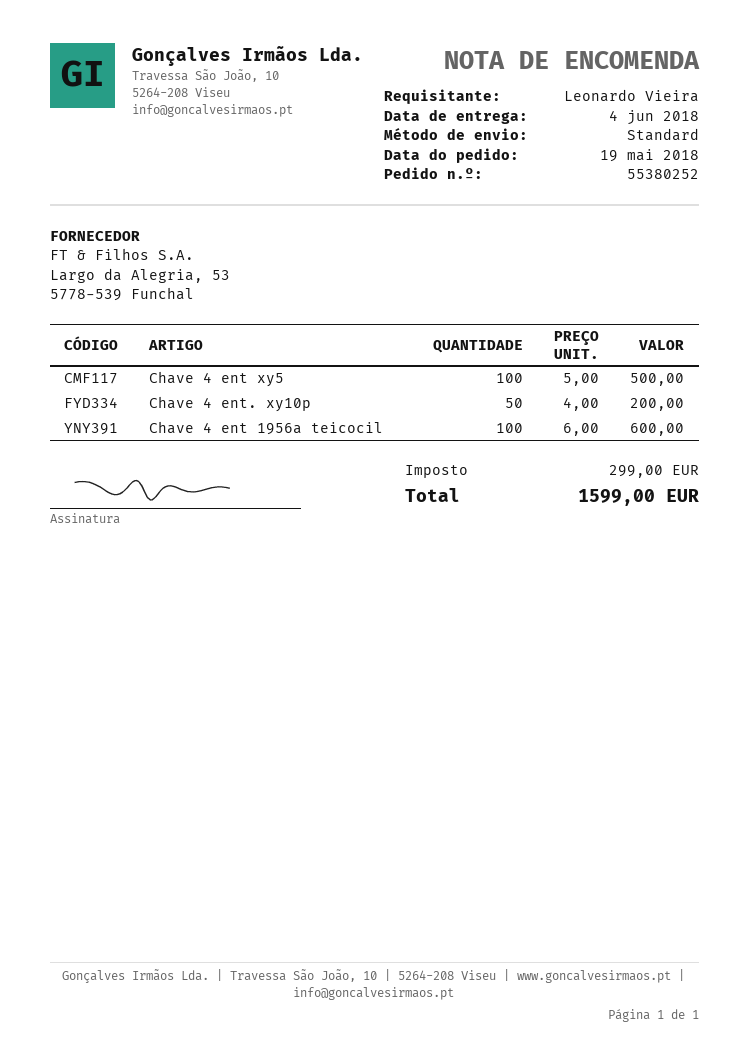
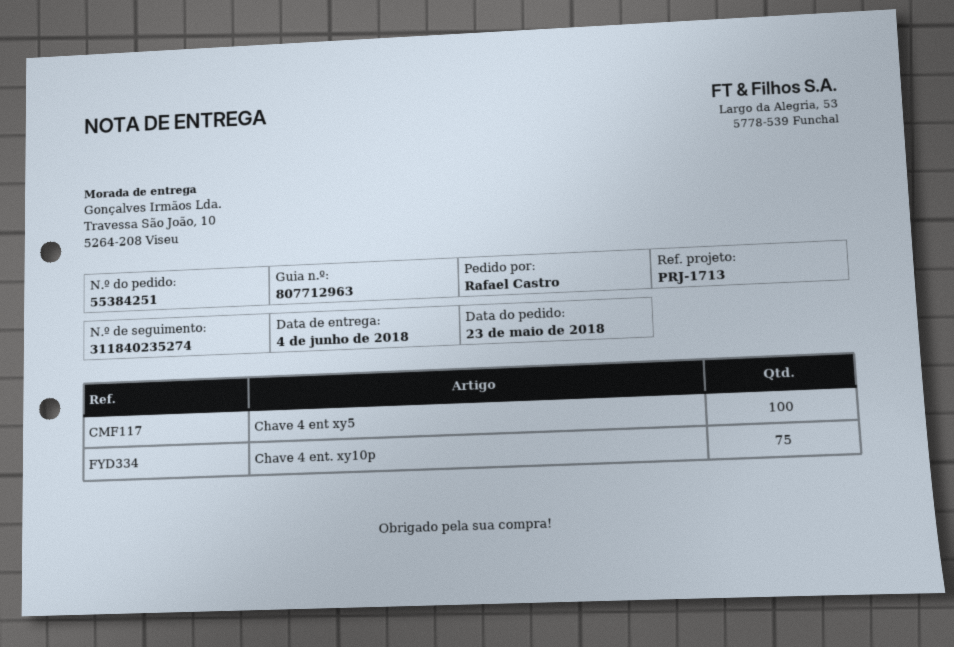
order number: 55380252 -> 55384251
order date: 2018-05-19 -> 2018-05-23
ordered by: Leonardo Vieira -> Rafael Castro
Chave 4 ent. xy10p: 50 -> 75
Chave 4 ent 1956a teicocil: 100 -> none

